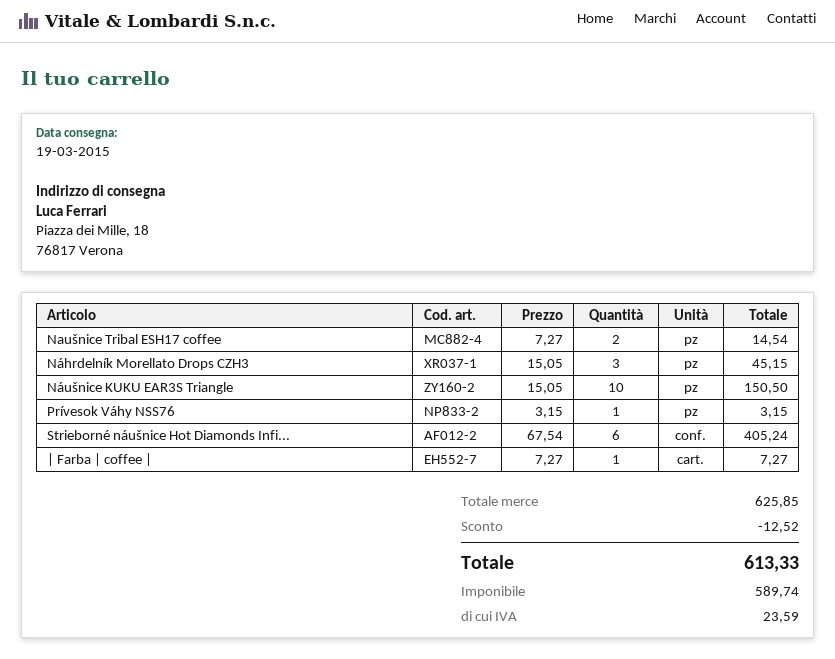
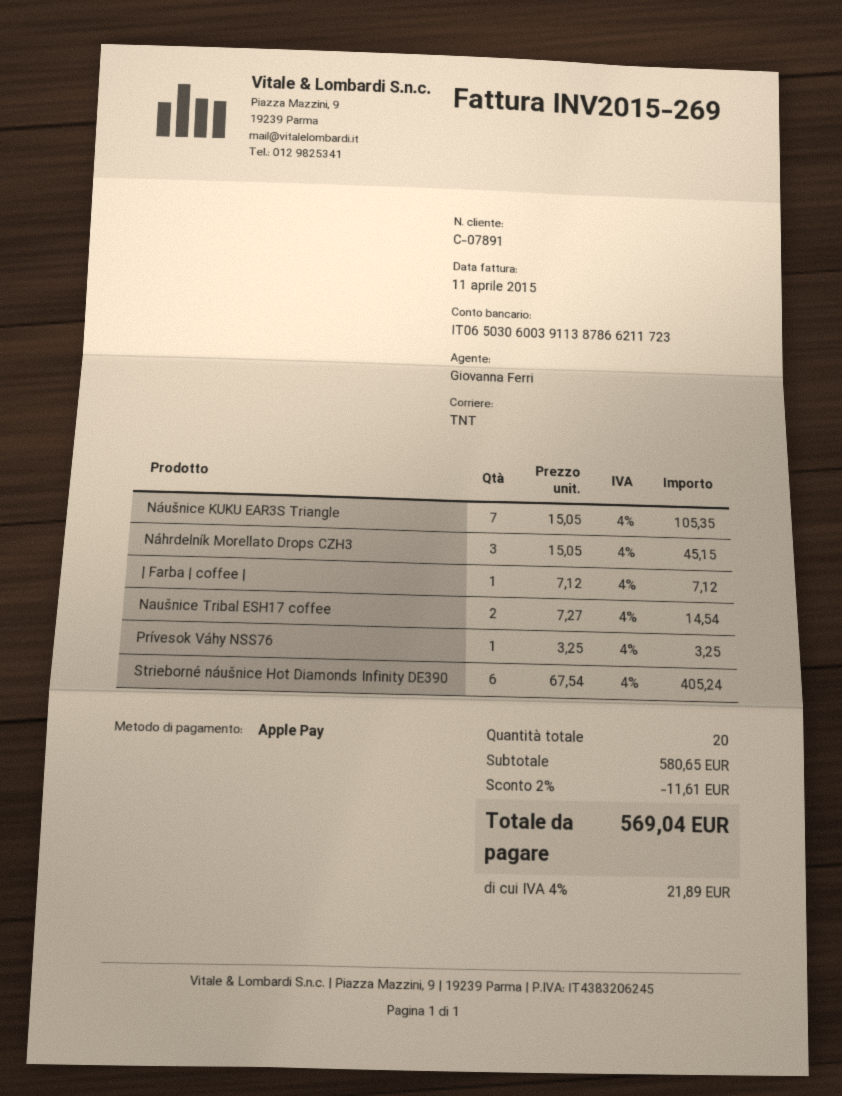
Náušnice KUKU EAR3S Triangle: 10 x 15.05 = 150.50 -> 7 x 15.05 = 105.35
Prívesok Váhy NSS76: 1 x 3.15 = 3.15 -> 1 x 3.25 = 3.25
| Farba | coffee |: 1 x 7.27 = 7.27 -> 1 x 7.12 = 7.12
subtotal: 625.85 -> 580.65
discount: 12.52 -> 11.61
tax: 23.59 -> 21.89
total: 613.33 -> 569.04

